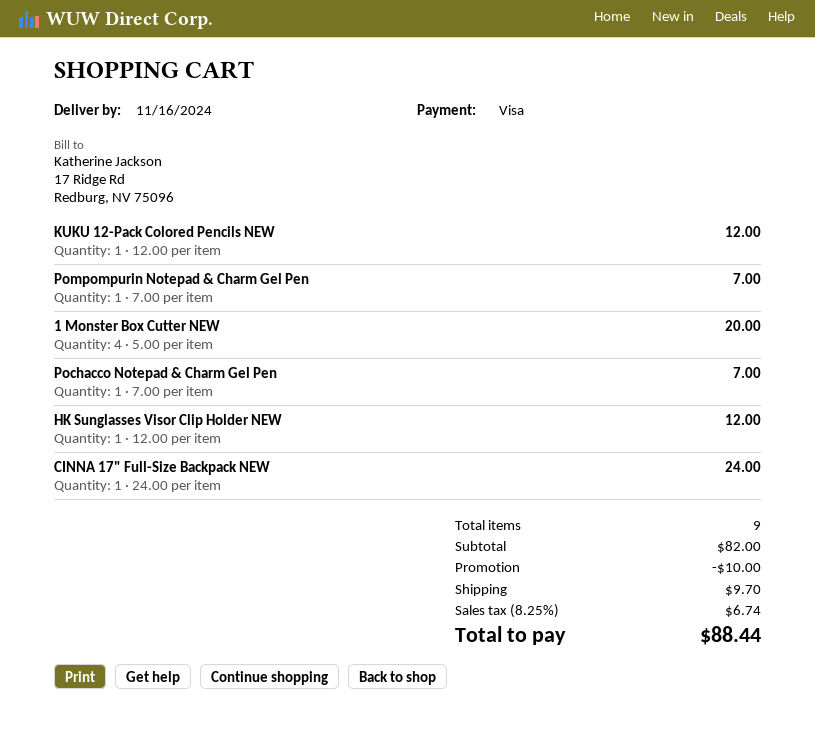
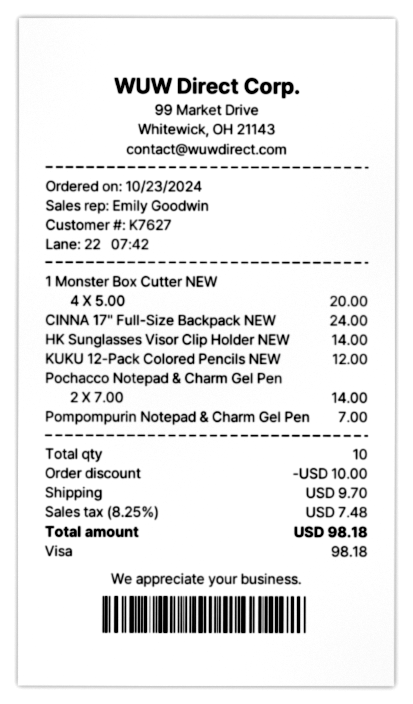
Pochacco Notepad & Charm Gel Pen: 1 x 7.00 = 7.00 -> 2 x 7.00 = 14.00
HK Sunglasses Visor Clip Holder NEW: 1 x 12.00 = 12.00 -> 1 x 14.00 = 14.00
total quantity: 9 -> 10
tax: 8.25% = 6.74 -> 8.25% = 7.48
total: 88.44 -> 98.18

